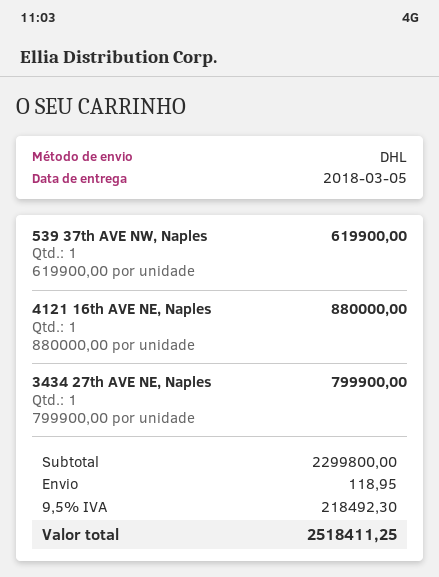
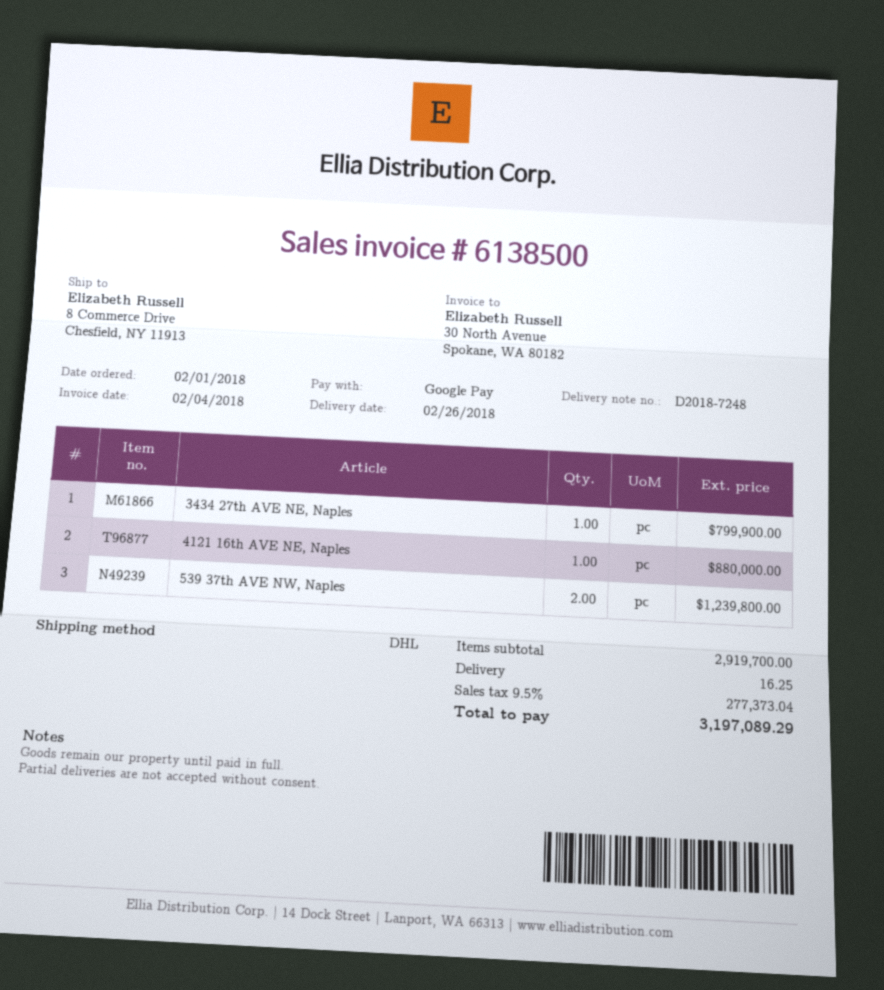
delivery date: 2018-03-05 -> 2018-02-26
539 37th AVE NW, Naples: 1 for 619900.00 -> 2 for 1239800.00
subtotal: 2299800.00 -> 2919700.00
shipping: 118.95 -> 16.25
tax: 9.5% = 218492.30 -> 9.5% = 277373.04
total: 2518411.25 -> 3197089.29

